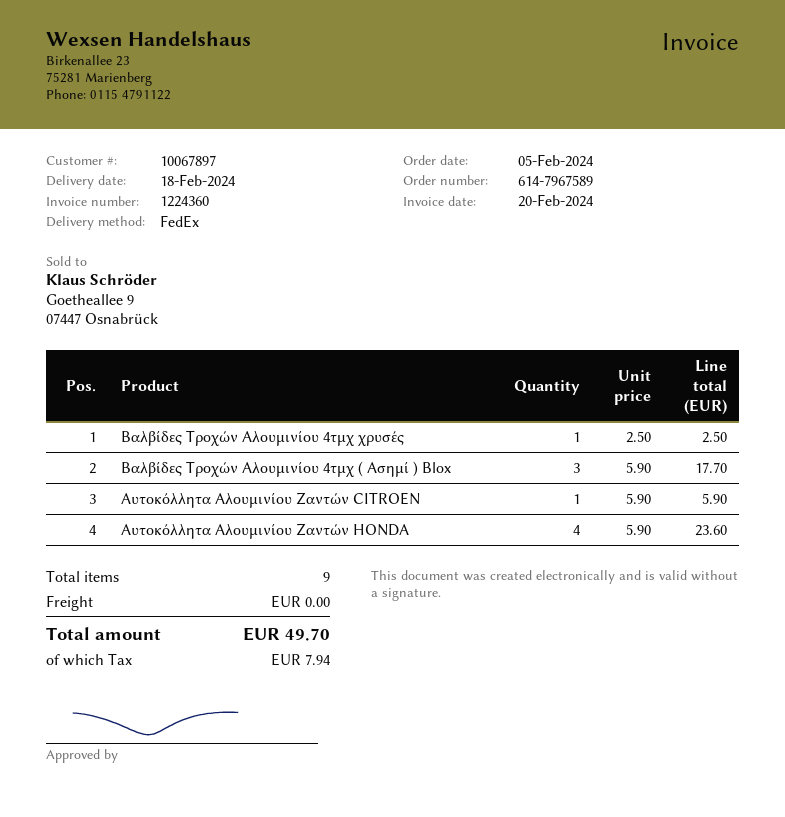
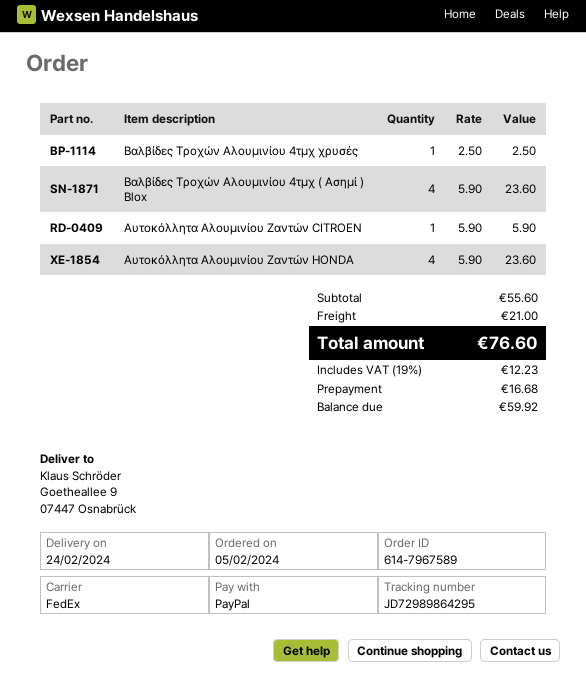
delivery date: 2024-02-18 -> 2024-02-24
Βαλβίδες Τροχών Αλουμινίου 4τμχ ( Ασημί ) Blox: 3 x 5.90 = 17.70 -> 4 x 5.90 = 23.60
shipping: 0.00 -> 21.00
tax: 7.94 -> 12.23
total: 49.70 -> 76.60

